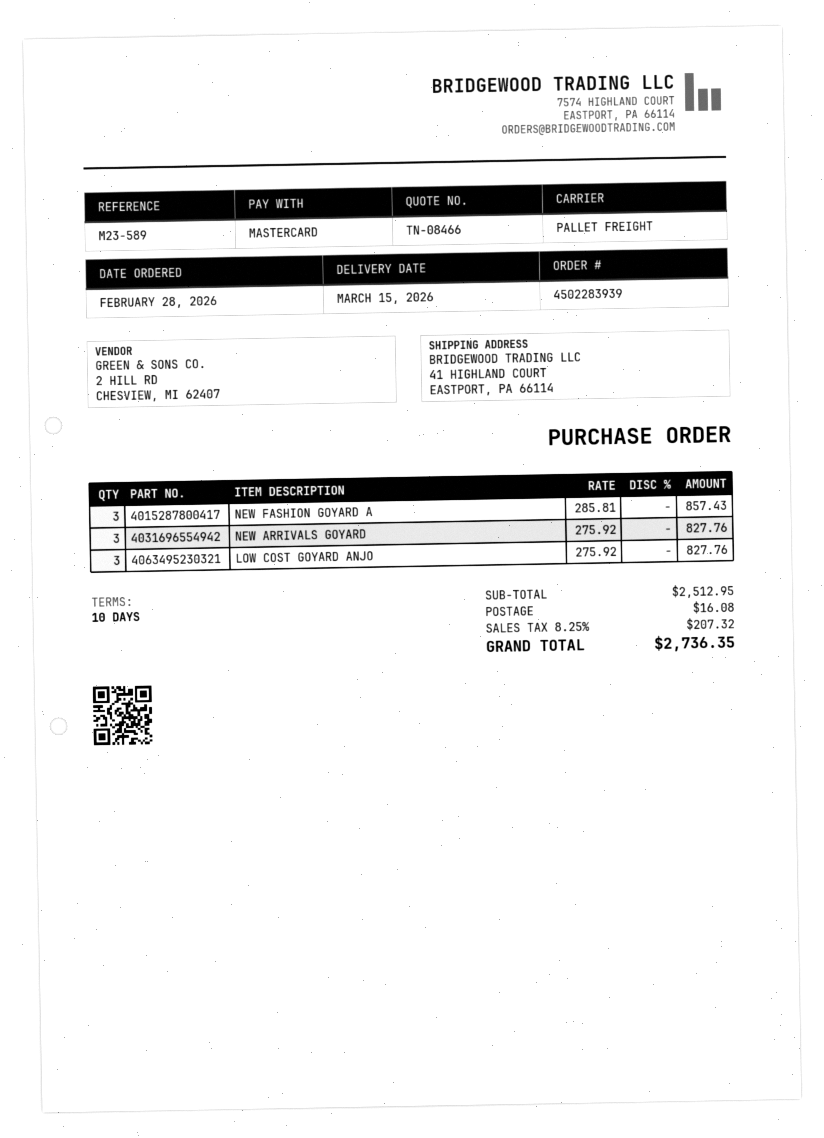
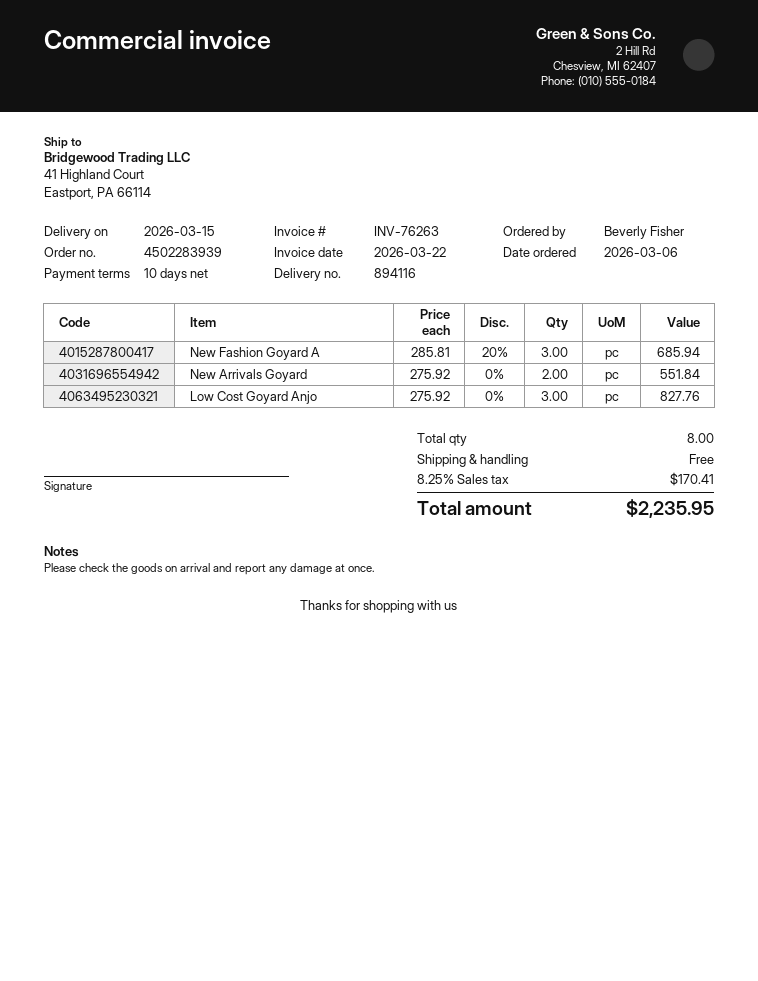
order date: 2026-02-28 -> 2026-03-06
NEW FASHION GOYARD A: 3 x 285.81 = 857.43 -> 3 x 285.81 - 20% = 685.94
NEW ARRIVALS GOYARD: 3 x 275.92 = 827.76 -> 2 x 275.92 = 551.84
shipping: 16.08 -> 0.00
tax: 8.25% = 207.32 -> 8.25% = 170.41
total: 2736.35 -> 2235.95

